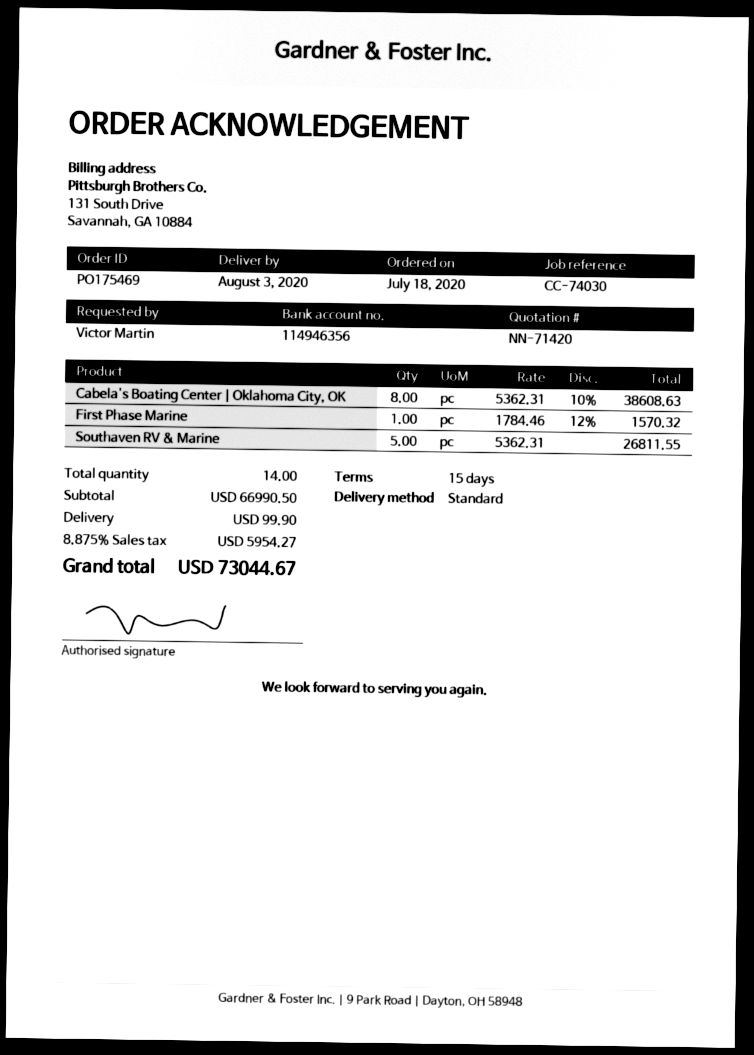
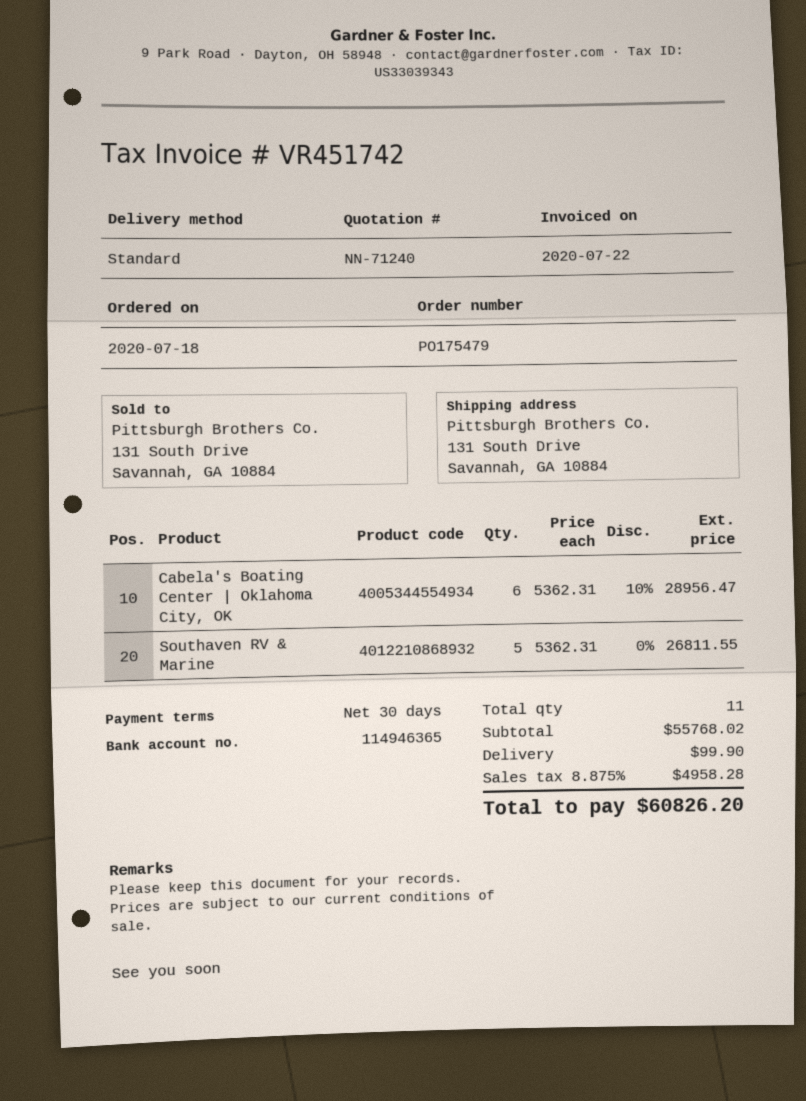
quote number: NN-71420 -> NN-71240
order number: PO175469 -> PO175479
payment terms: 15 days -> 30 days
bank account: 114946356 -> 114946365
Cabela's Boating Center | Oklahoma City, OK: 8 x 5362.31 - 10% = 38608.63 -> 6 x 5362.31 - 10% = 28956.47
First Phase Marine: 1 x 1784.46 - 12% = 1570.32 -> none
total quantity: 14 -> 11
subtotal: 66990.50 -> 55768.02
tax: 8.875% = 5954.27 -> 8.875% = 4958.28
total: 73044.67 -> 60826.20

